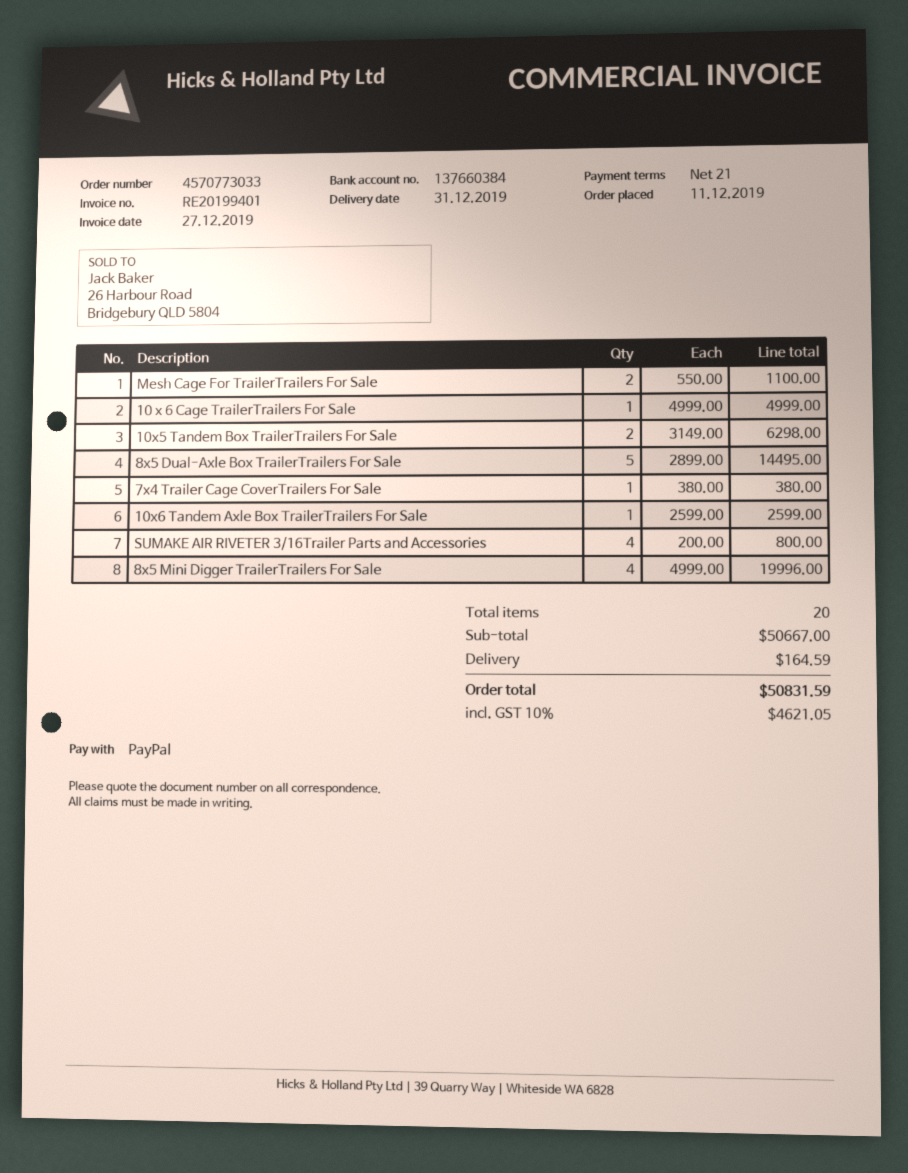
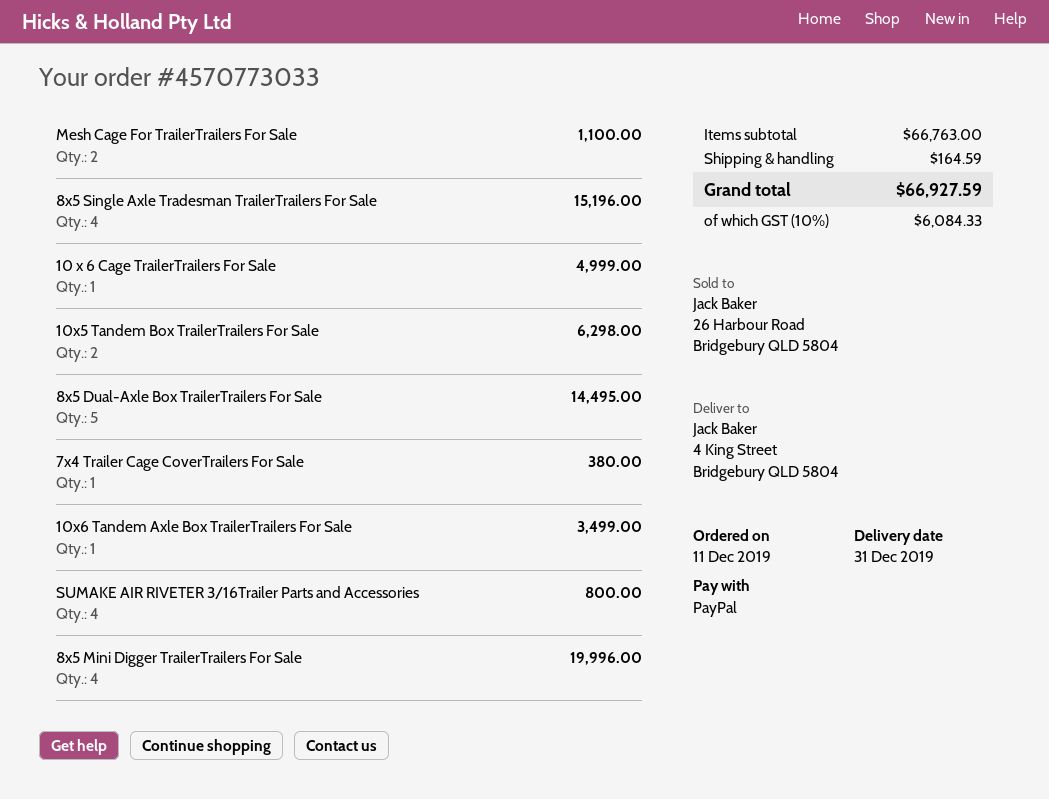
10x6 Tandem Axle Box TrailerTrailers For Sale: 1 for 2599.00 -> 1 for 3499.00
8x5 Single Axle Tradesman TrailerTrailers For Sale: none -> 4 for 15196.00
subtotal: 50667.00 -> 66763.00
tax: 10% = 4621.05 -> 10% = 6084.33
total: 50831.59 -> 66927.59

